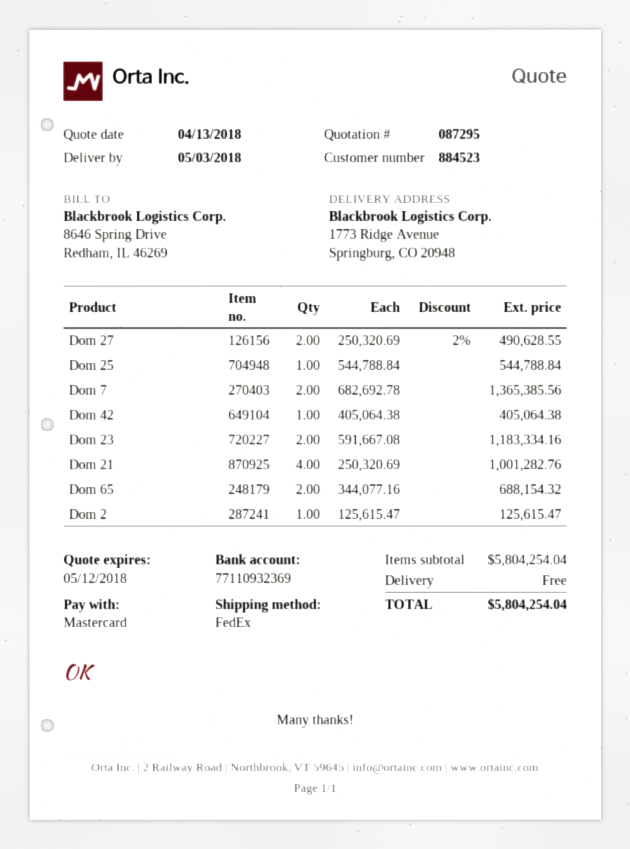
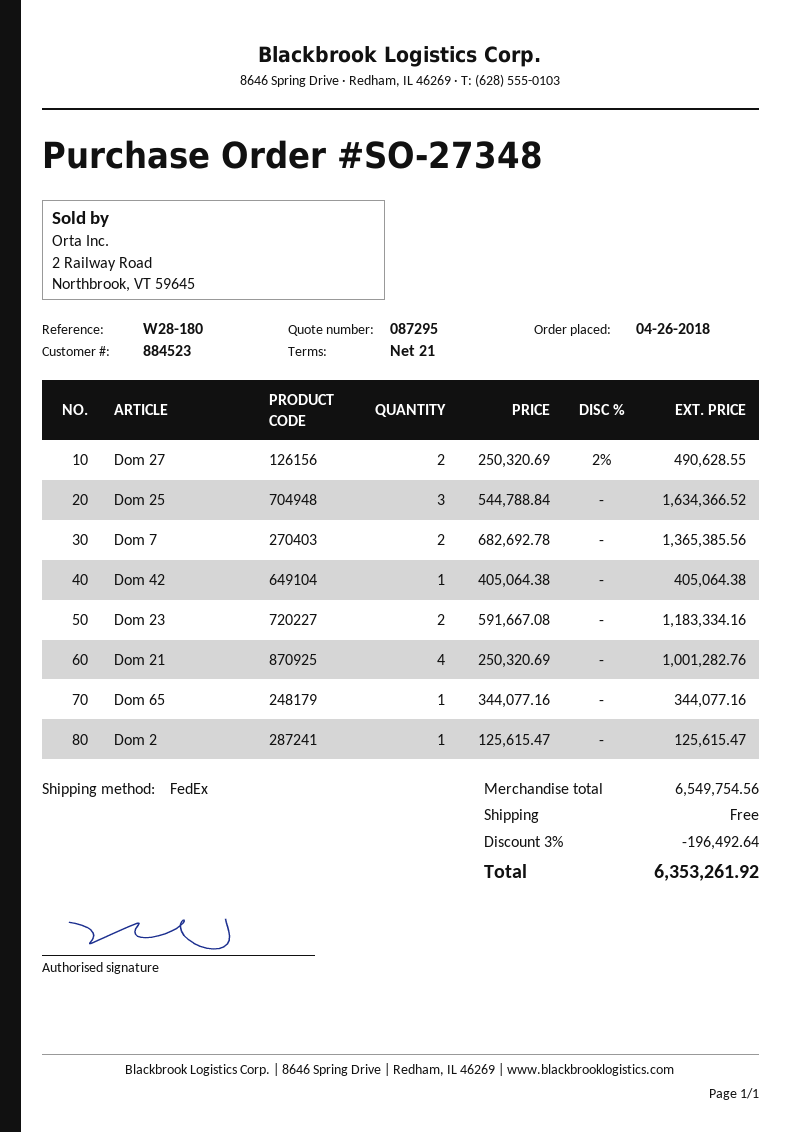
Dom 25: 1 x 544788.84 = 544788.84 -> 3 x 544788.84 = 1634366.52
Dom 65: 2 x 344077.16 = 688154.32 -> 1 x 344077.16 = 344077.16
subtotal: 5804254.04 -> 6549754.56
discount: none -> 3% = 196492.64
total: 5804254.04 -> 6353261.92

